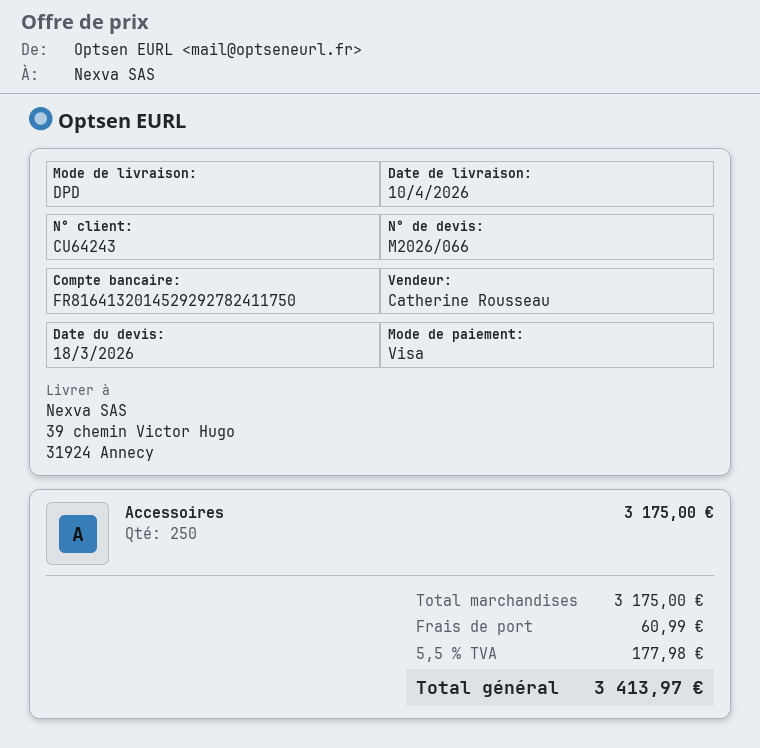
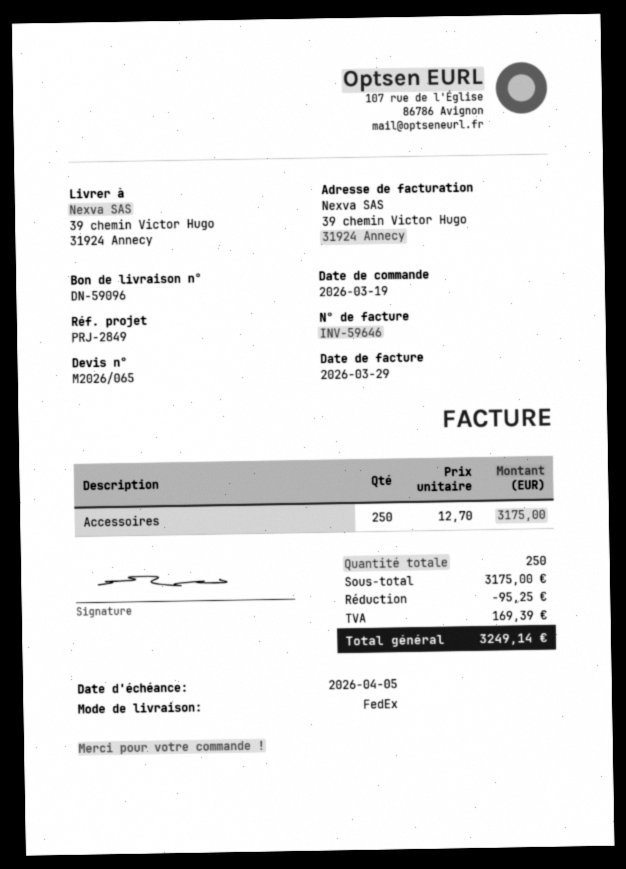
quote number: M2026/066 -> M2026/065
shipping method: DPD -> FedEx
discount: none -> 95.25
shipping: 60.99 -> none
tax: 177.98 -> 169.39
total: 3413.97 -> 3249.14

